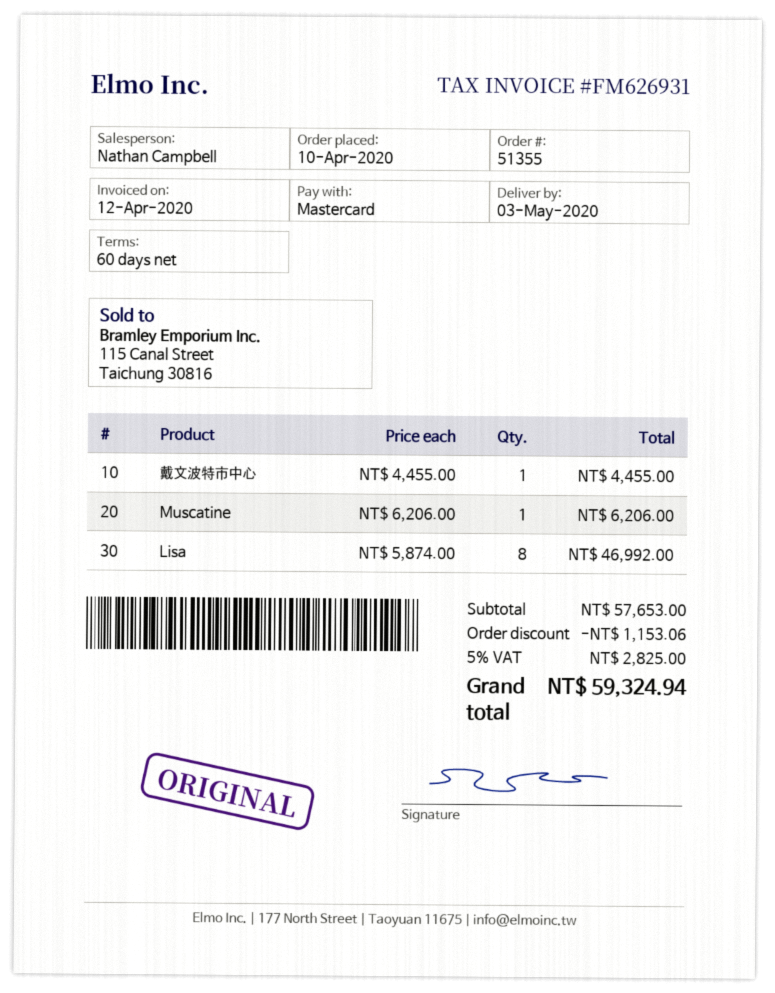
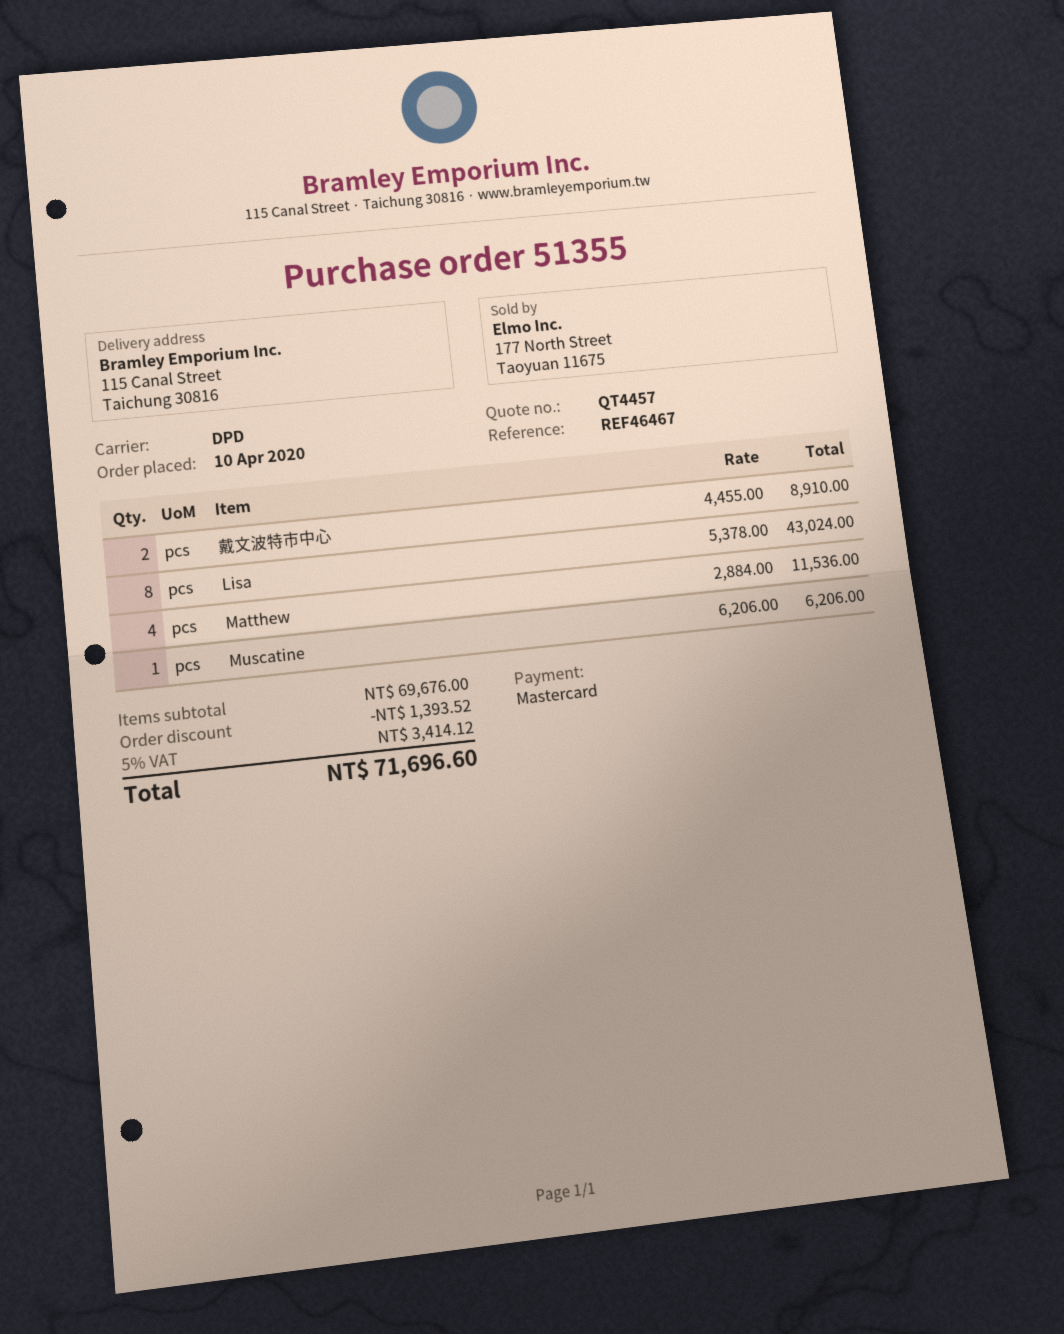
戴文波特市中心: 1 x 4455.00 = 4455.00 -> 2 x 4455.00 = 8910.00
Lisa: 8 x 5874.00 = 46992.00 -> 8 x 5378.00 = 43024.00
Matthew: none -> 4 x 2884.00 = 11536.00
subtotal: 57653.00 -> 69676.00
discount: 1153.06 -> 1393.52
tax: 5% = 2825.00 -> 5% = 3414.12
total: 59324.94 -> 71696.60

